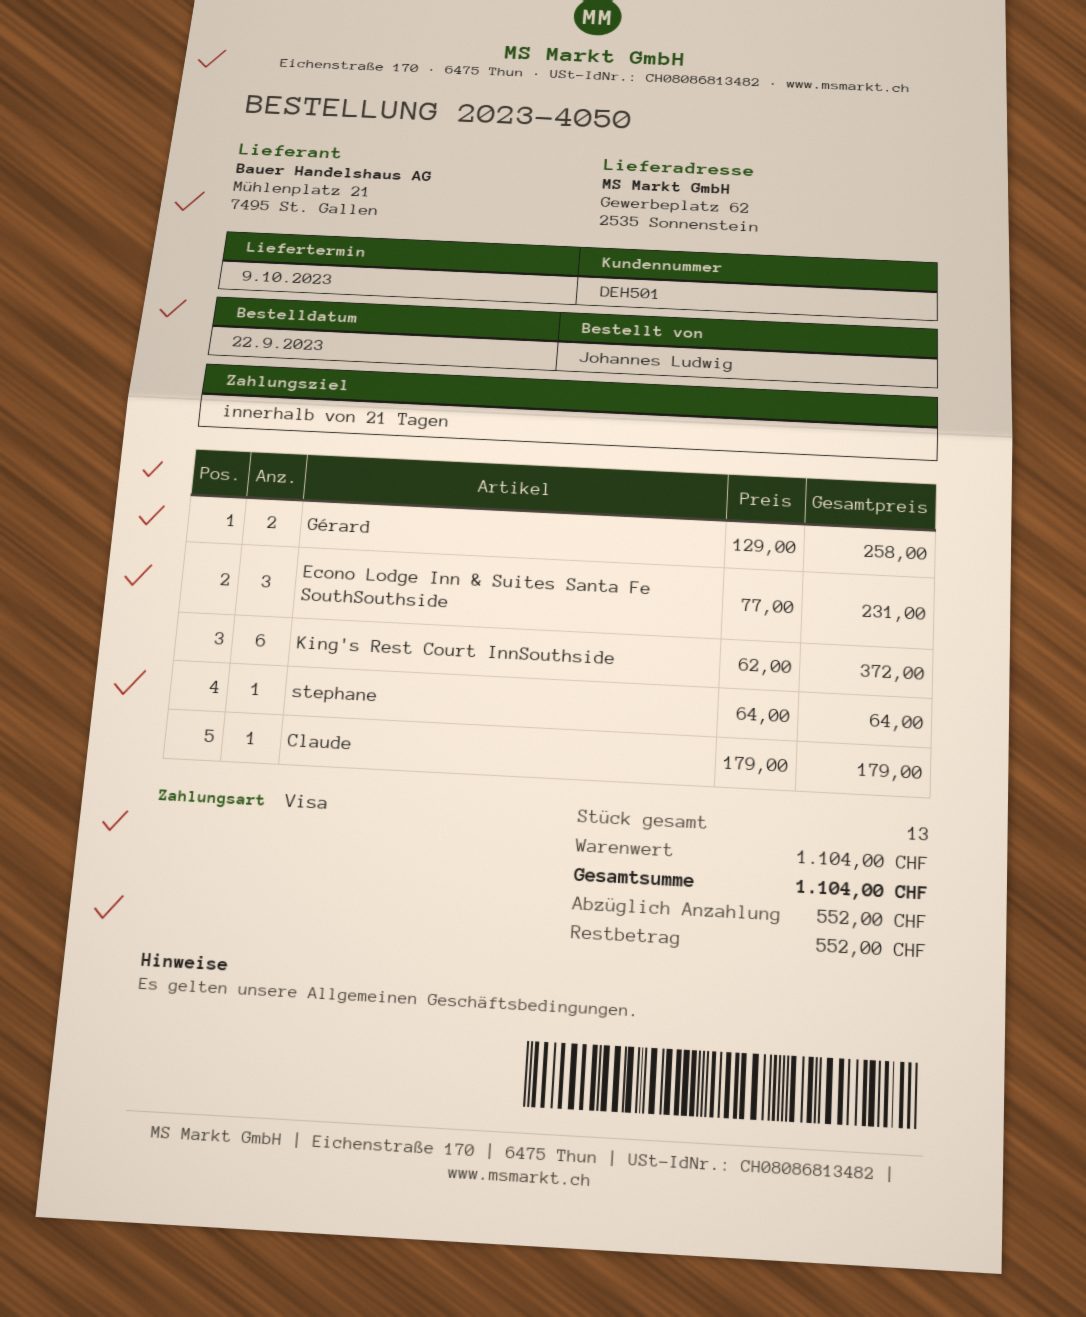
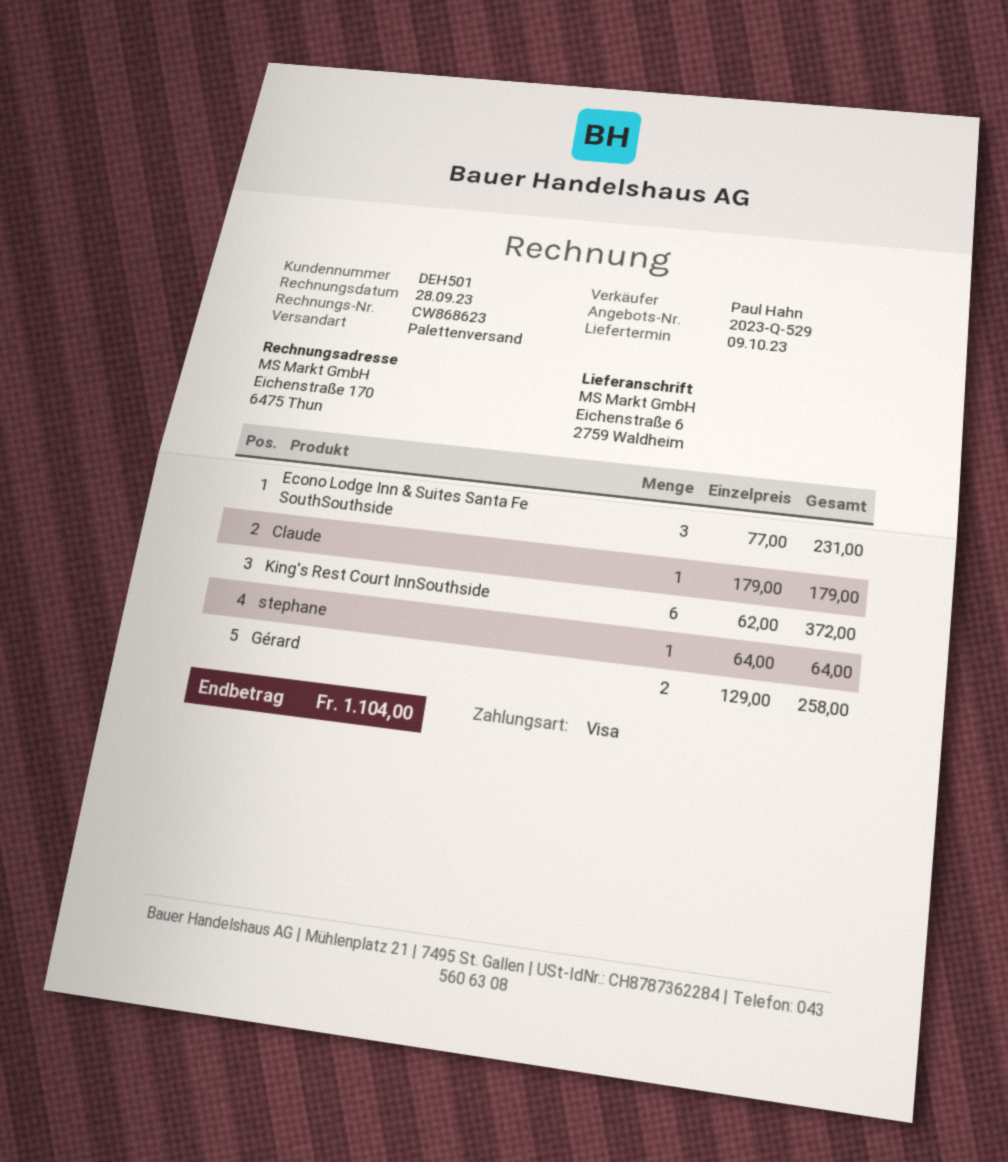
ship to: Gewerbeplatz 62, 2535 Sonnenstein -> Eichenstraße 6, 2759 Waldheim

